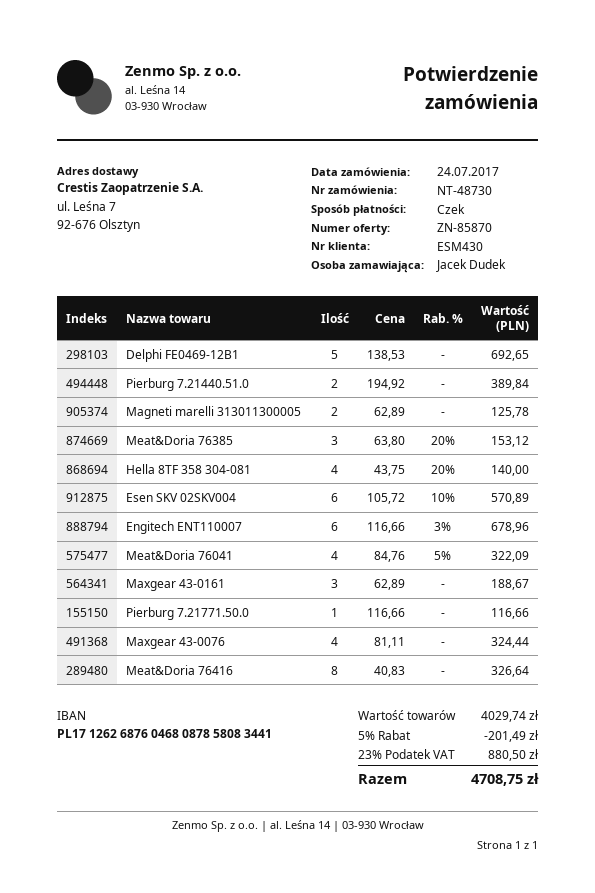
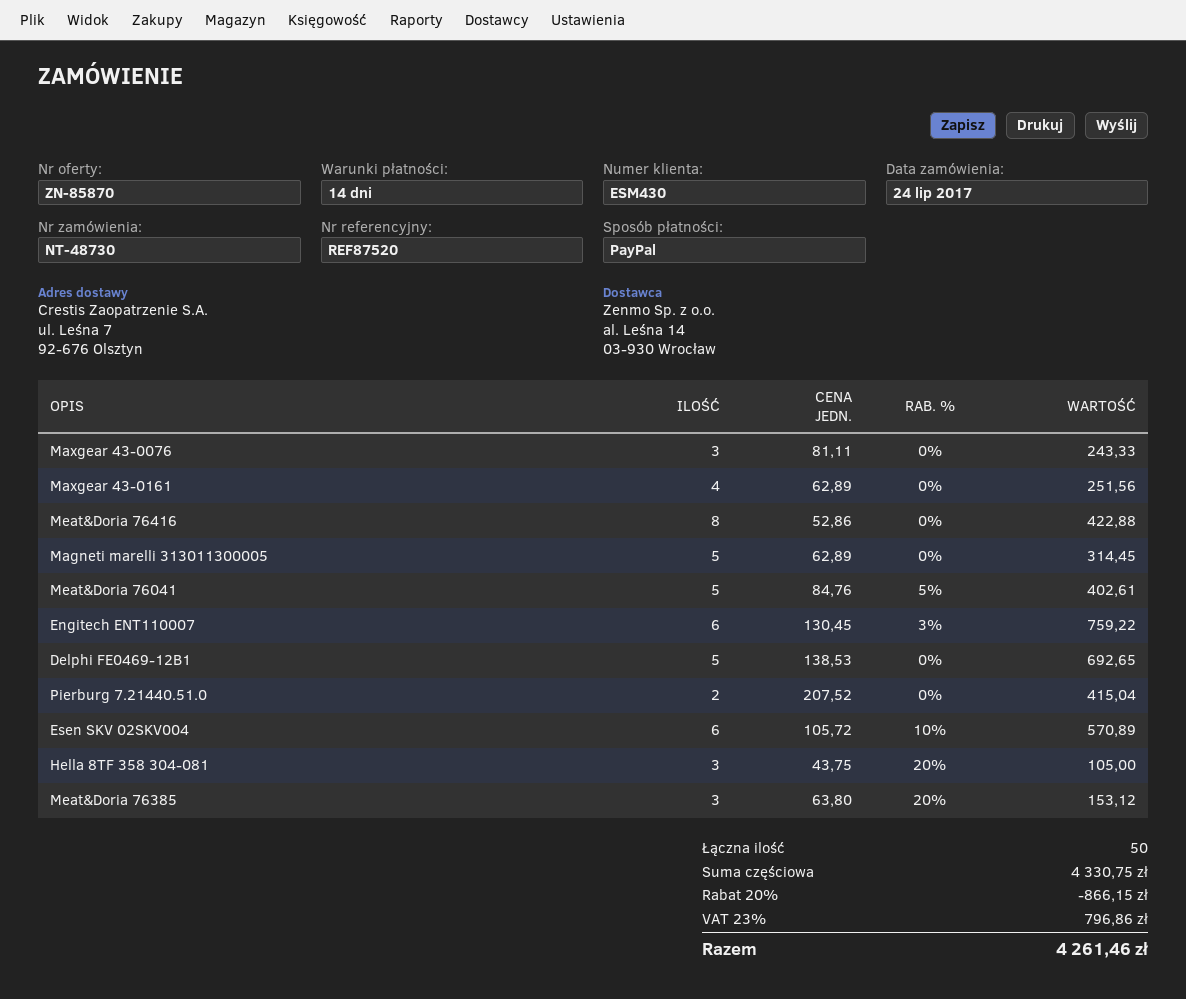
payment method: cheque -> PayPal
Pierburg 7.21440.51.0: 2 x 194.92 = 389.84 -> 2 x 207.52 = 415.04
Magneti marelli 313011300005: 2 x 62.89 = 125.78 -> 5 x 62.89 = 314.45
Hella 8TF 358 304-081: 4 x 43.75 - 20% = 140.00 -> 3 x 43.75 - 20% = 105.00
Engitech ENT110007: 6 x 116.66 - 3% = 678.96 -> 6 x 130.45 - 3% = 759.22
Meat&Doria 76041: 4 x 84.76 - 5% = 322.09 -> 5 x 84.76 - 5% = 402.61
Maxgear 43-0161: 3 x 62.89 = 188.67 -> 4 x 62.89 = 251.56
Pierburg 7.21771.50.0: 1 x 116.66 = 116.66 -> none
Maxgear 43-0076: 4 x 81.11 = 324.44 -> 3 x 81.11 = 243.33
Meat&Doria 76416: 8 x 40.83 = 326.64 -> 8 x 52.86 = 422.88
subtotal: 4029.74 -> 4330.75
discount: 5% = 201.49 -> 20% = 866.15
tax: 23% = 880.50 -> 23% = 796.86
total: 4708.75 -> 4261.46

